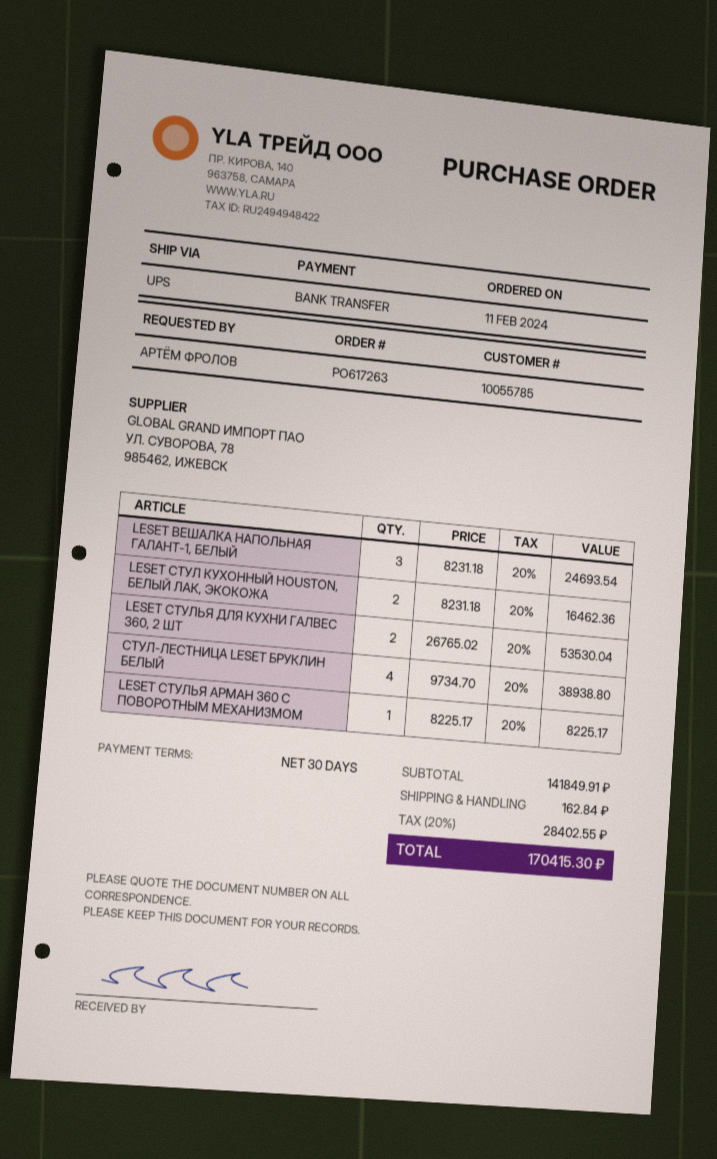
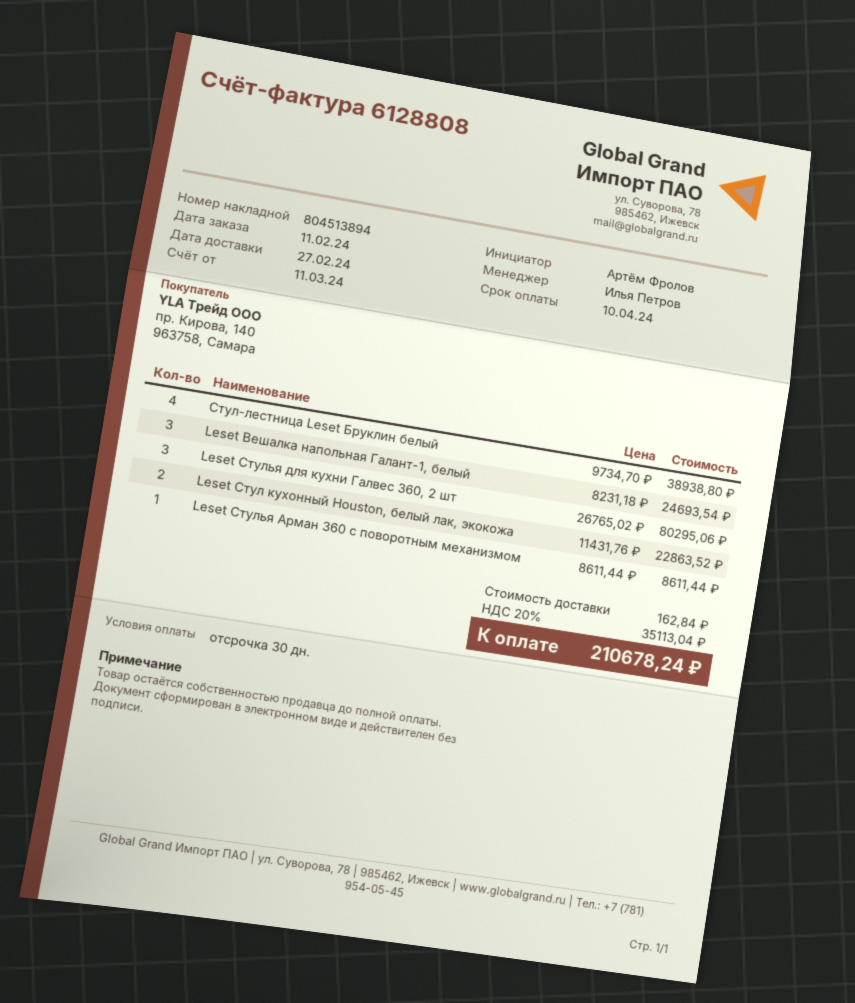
LESET СТУЛ КУХОННЫЙ HOUSTON, БЕЛЫЙ ЛАК, ЭКОКОЖА: 2 x 8231.18 = 16462.36 -> 2 x 11431.76 = 22863.52
LESET СТУЛЬЯ ДЛЯ КУХНИ ГАЛВЕС 360, 2 ШТ: 2 x 26765.02 = 53530.04 -> 3 x 26765.02 = 80295.06
LESET СТУЛЬЯ АРМАН 360 С ПОВОРОТНЫМ МЕХАНИЗМОМ: 1 x 8225.17 = 8225.17 -> 1 x 8611.44 = 8611.44
tax: 20% = 28402.55 -> 20% = 35113.04
total: 170415.30 -> 210678.24

